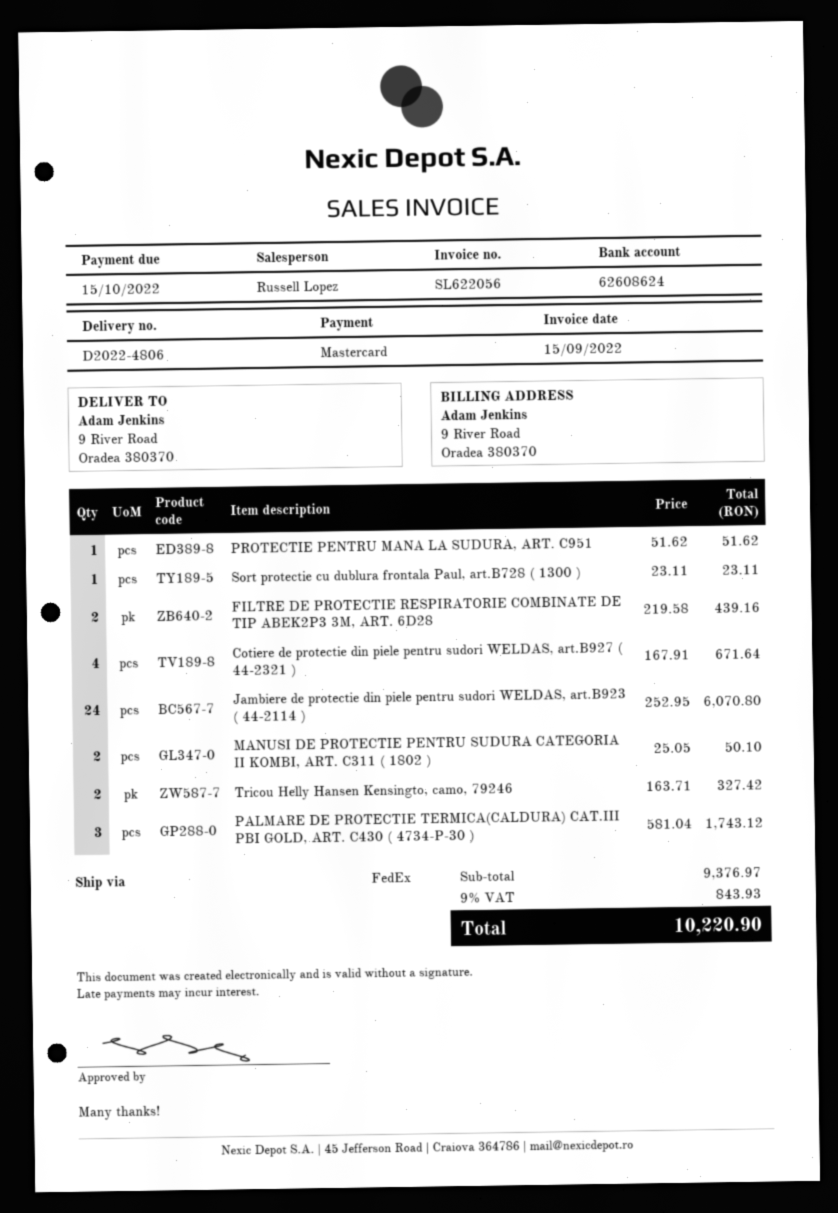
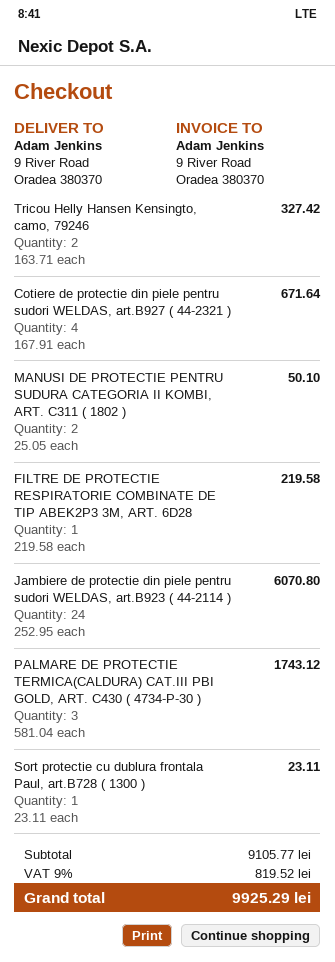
PROTECTIE PENTRU MANA LA SUDURA, ART. C951: 1 x 51.62 = 51.62 -> none
FILTRE DE PROTECTIE RESPIRATORIE COMBINATE DE TIP ABEK2P3 3M, ART. 6D28: 2 x 219.58 = 439.16 -> 1 x 219.58 = 219.58
subtotal: 9376.97 -> 9105.77
tax: 9% = 843.93 -> 9% = 819.52
total: 10220.90 -> 9925.29

